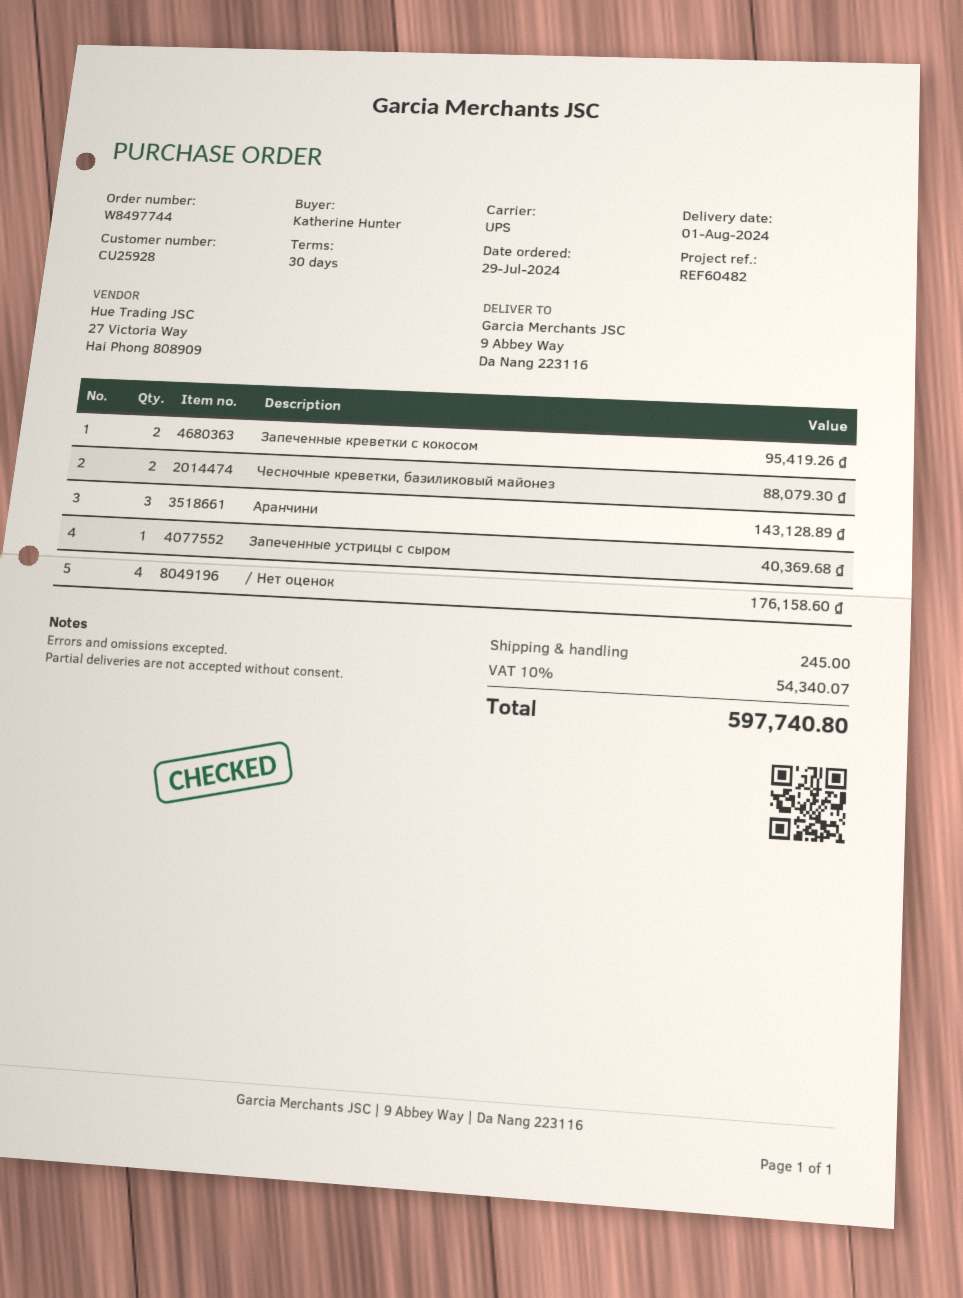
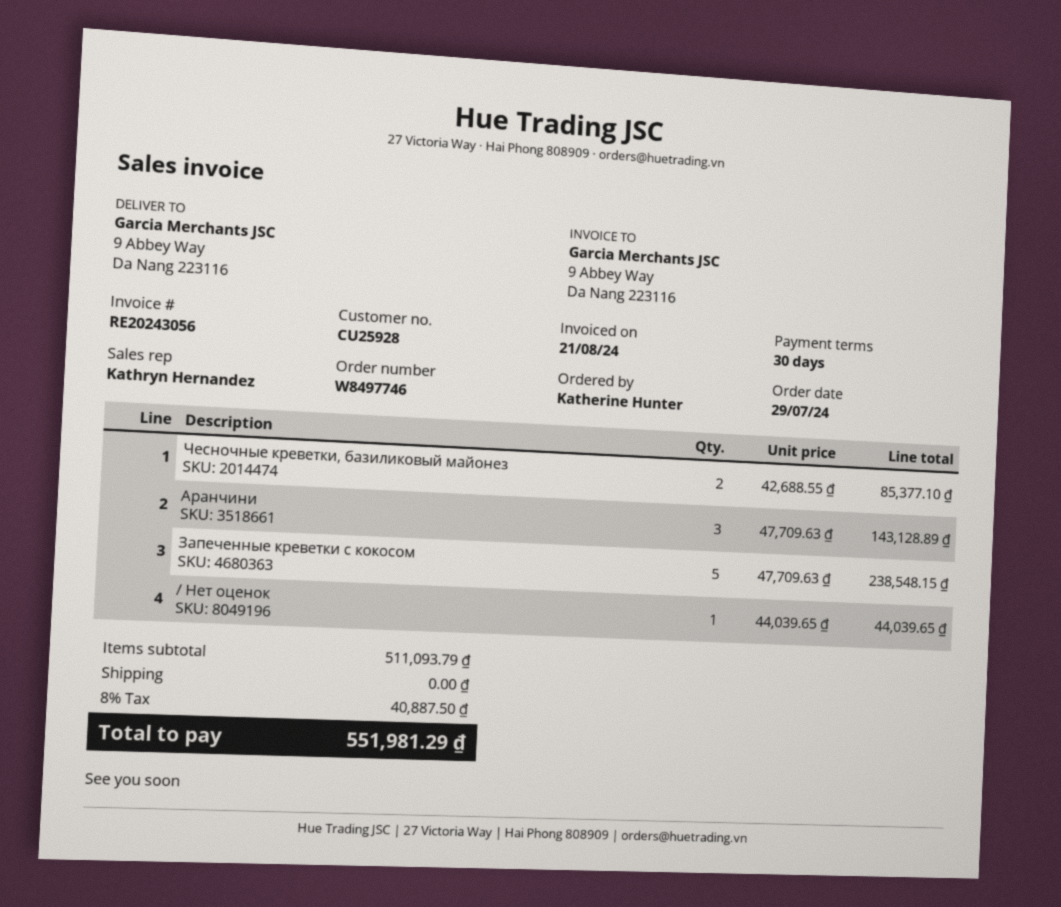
order number: W8497744 -> W8497746
Запеченные креветки с кокосом: 2 for 95419.26 -> 5 for 238548.15
Чесночные креветки, базиликовый майонез: 2 for 88079.30 -> 2 for 85377.10
Запеченные устрицы с сыром: 1 for 40369.68 -> none
/ Нет оценок: 4 for 176158.60 -> 1 for 44039.65
shipping: 245.00 -> 0.00
tax: 10% = 54340.07 -> 8% = 40887.50
total: 597740.80 -> 551981.29

